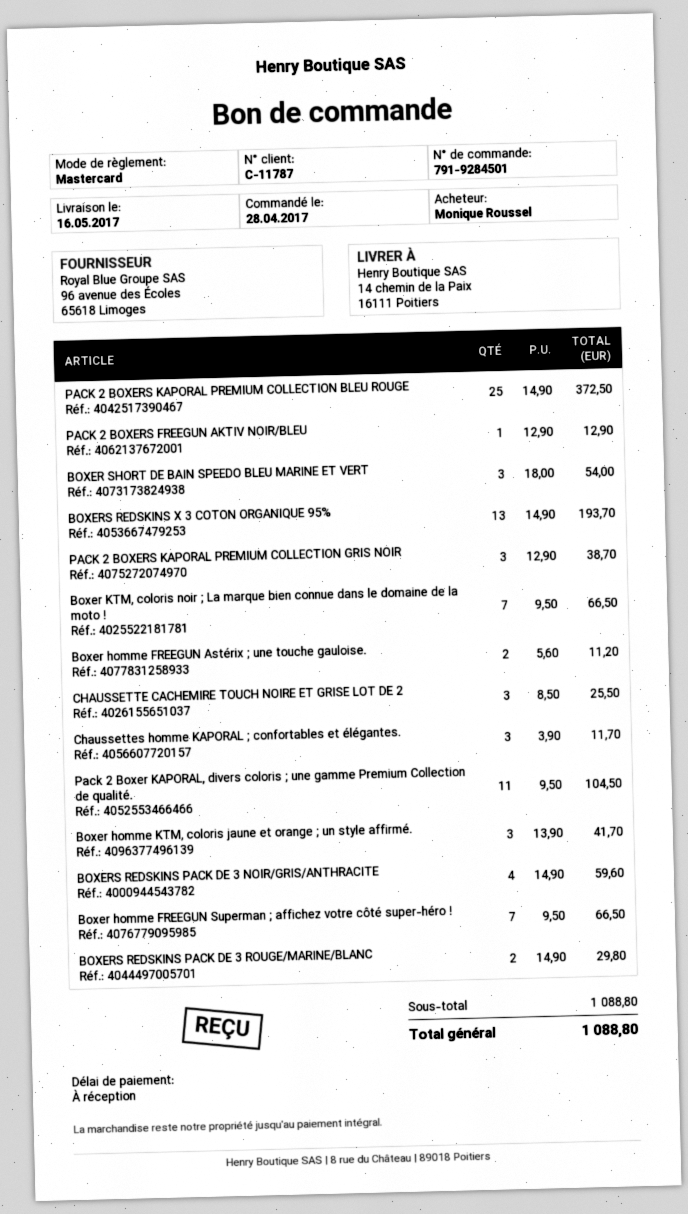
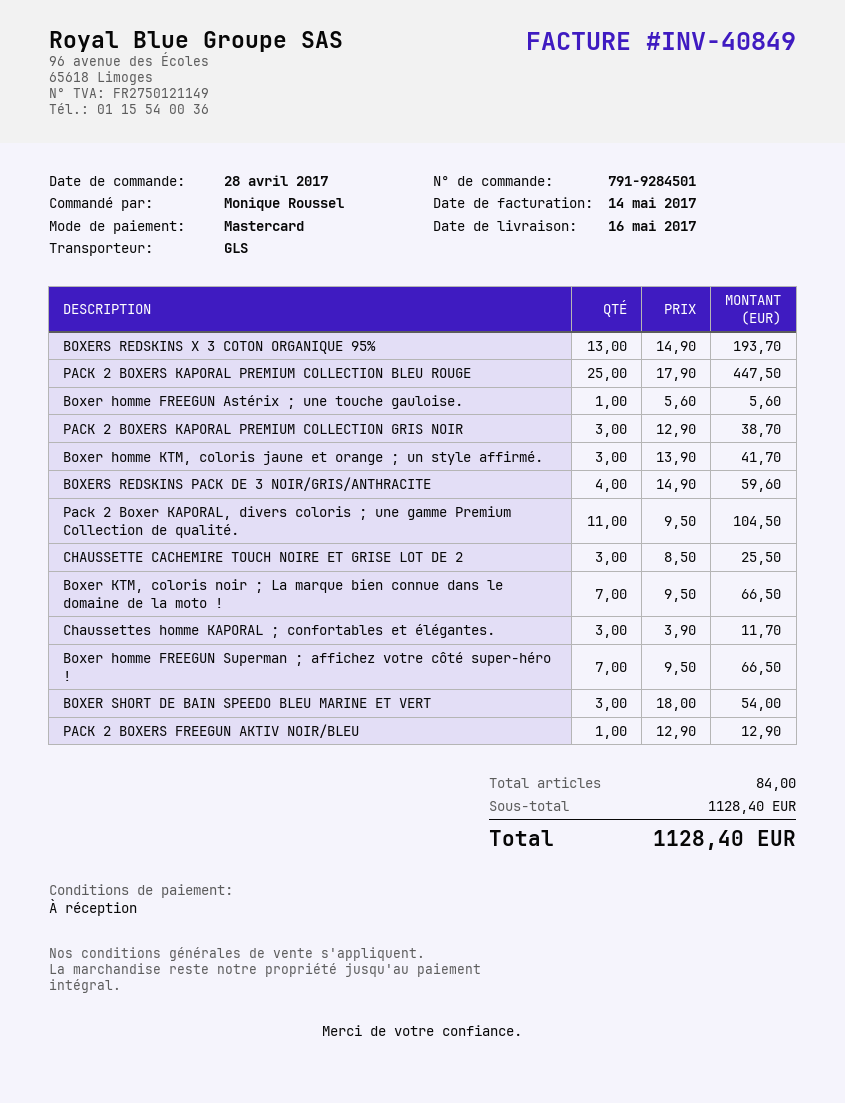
PACK 2 BOXERS KAPORAL PREMIUM COLLECTION BLEU ROUGE: 25 x 14.90 = 372.50 -> 25 x 17.90 = 447.50
Boxer homme FREEGUN Astérix ; une touche gauloise.: 2 x 5.60 = 11.20 -> 1 x 5.60 = 5.60
BOXERS REDSKINS PACK DE 3 ROUGE/MARINE/BLANC: 2 x 14.90 = 29.80 -> none
subtotal: 1088.80 -> 1128.40
total: 1088.80 -> 1128.40

